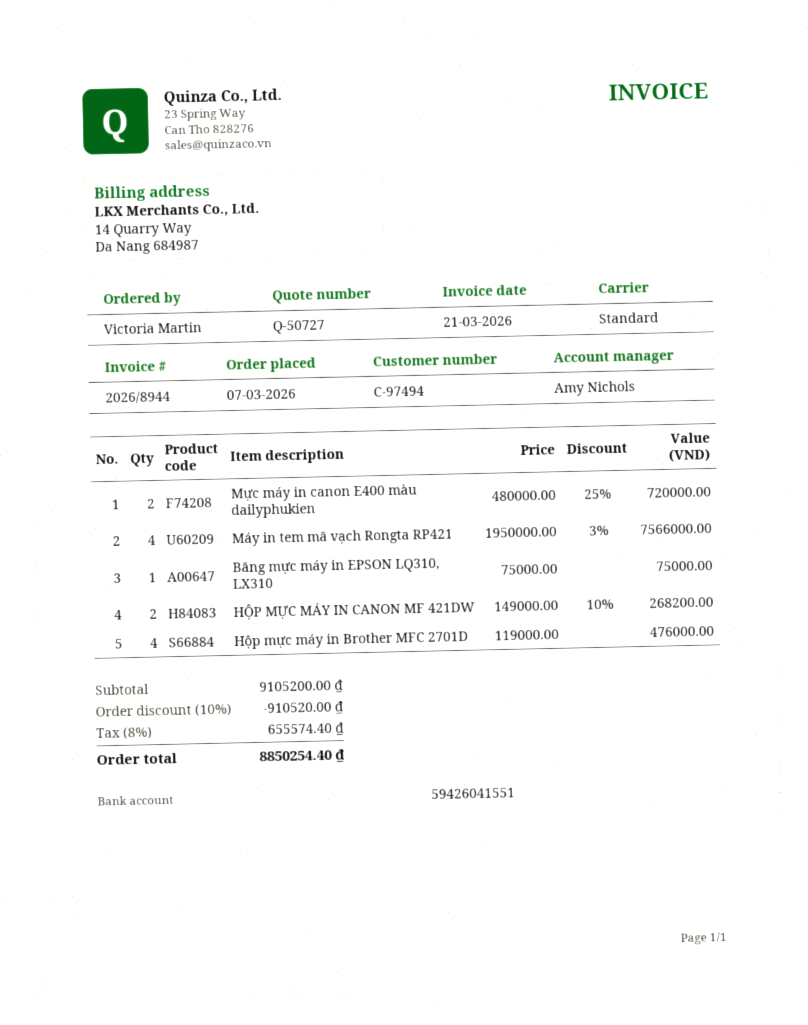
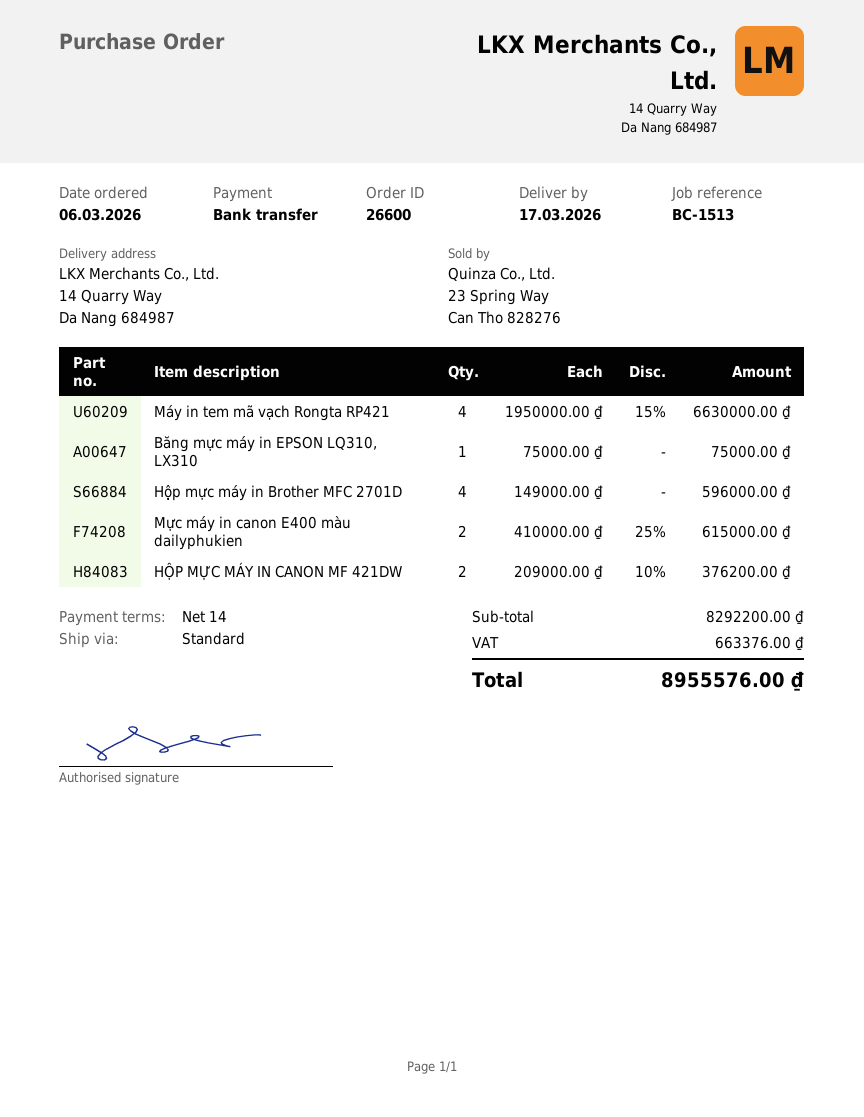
order date: 2026-03-07 -> 2026-03-06
Mực máy in canon E400 màu dailyphukien: 2 x 480000.00 - 25% = 720000.00 -> 2 x 410000.00 - 25% = 615000.00
Máy in tem mã vạch Rongta RP421: 4 x 1950000.00 - 3% = 7566000.00 -> 4 x 1950000.00 - 15% = 6630000.00
HỘP MỰC MÁY IN CANON MF 421DW: 2 x 149000.00 - 10% = 268200.00 -> 2 x 209000.00 - 10% = 376200.00
Hộp mực máy in Brother MFC 2701D: 4 x 119000.00 = 476000.00 -> 4 x 149000.00 = 596000.00
subtotal: 9105200.00 -> 8292200.00
discount: 10% = 910520.00 -> none
tax: 655574.40 -> 663376.00
total: 8850254.40 -> 8955576.00

